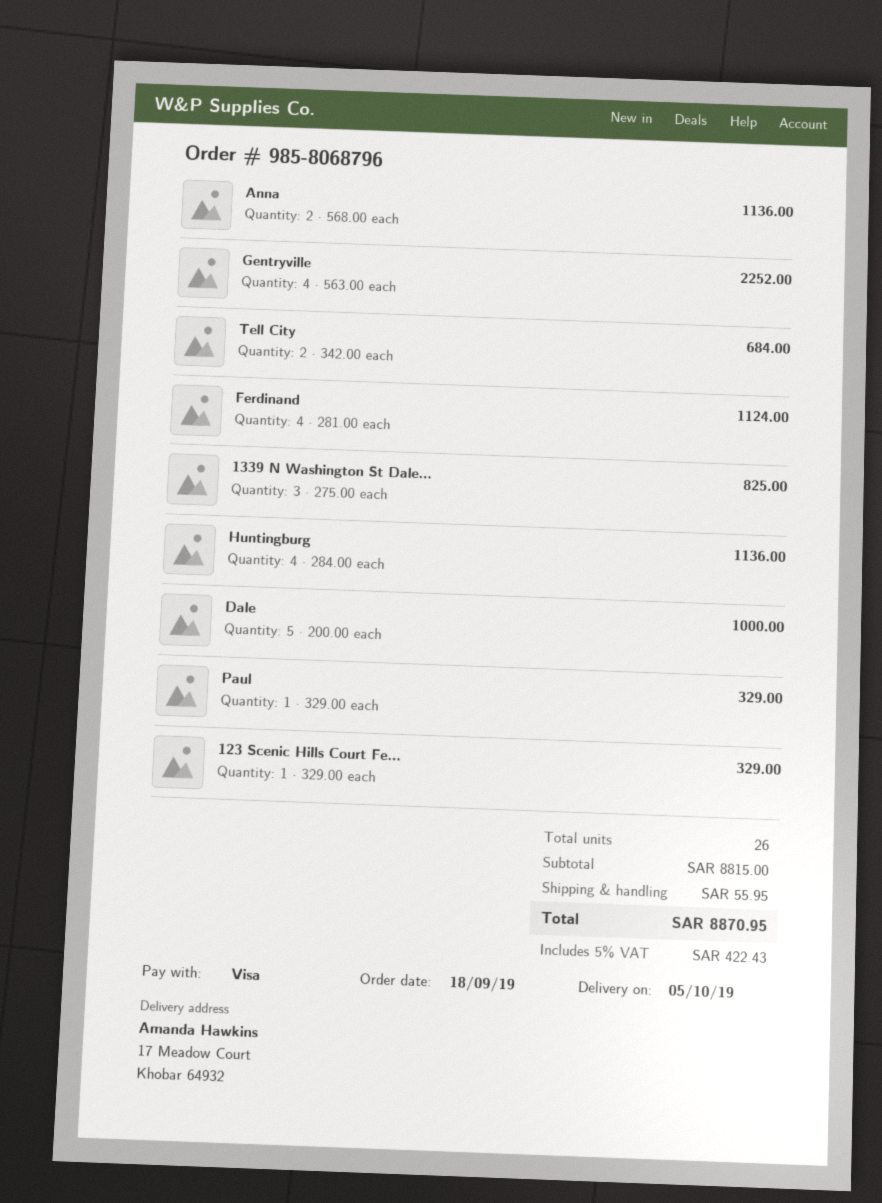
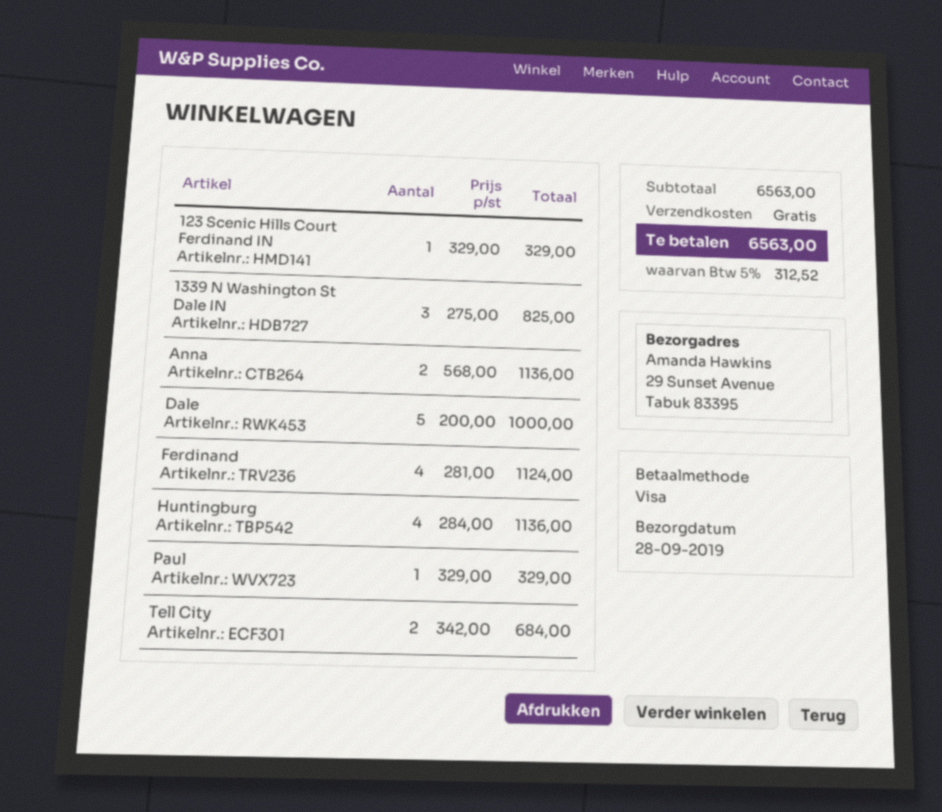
delivery date: 2019-10-05 -> 2019-09-28
ship to: 17 Meadow Court, Khobar 64932 -> 29 Sunset Avenue, Tabuk 83395
Gentryville: 4 x 563.00 = 2252.00 -> none
subtotal: 8815.00 -> 6563.00
shipping: 55.95 -> 0.00
tax: 5% = 422.43 -> 5% = 312.52
total: 8870.95 -> 6563.00

